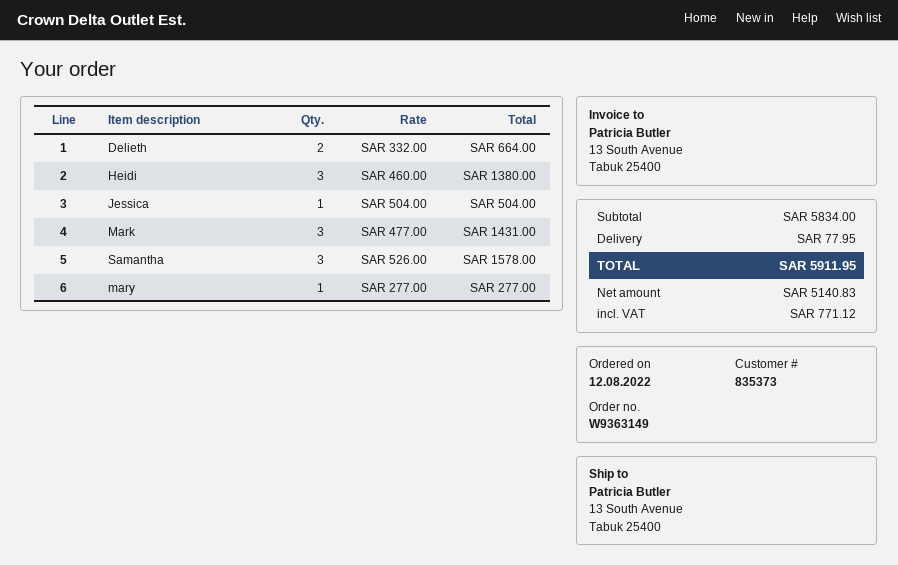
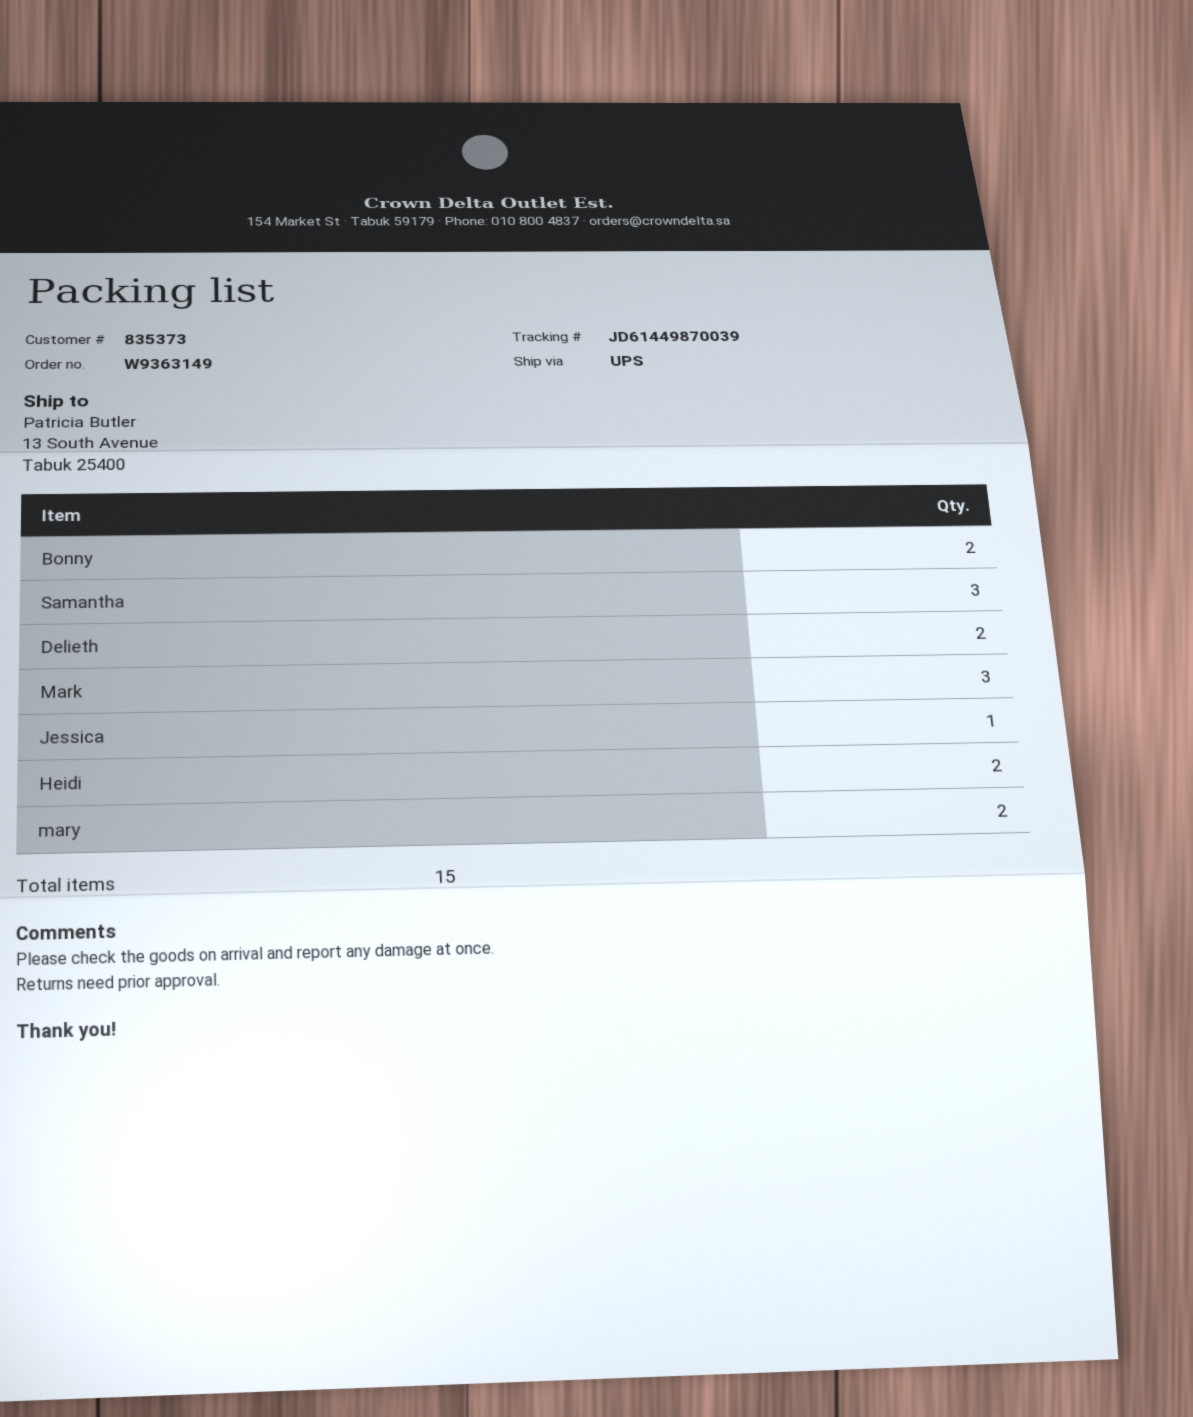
Heidi: 3 -> 2
mary: 1 -> 2
Bonny: none -> 2

